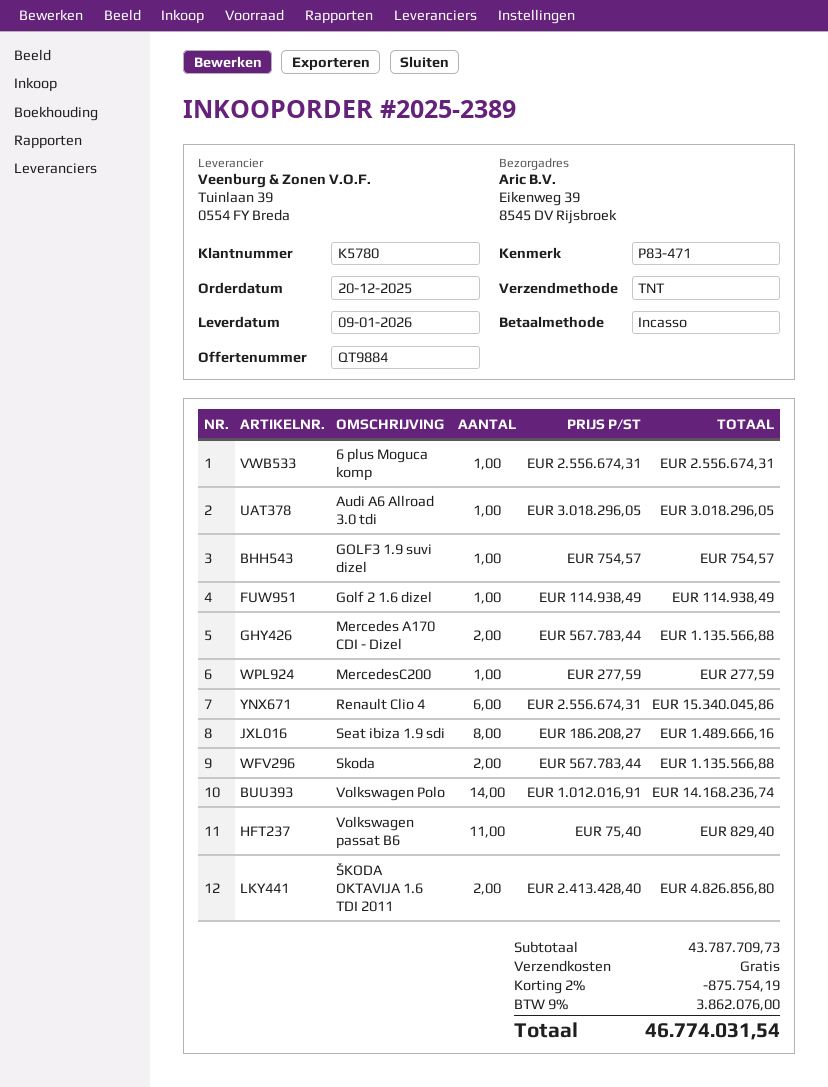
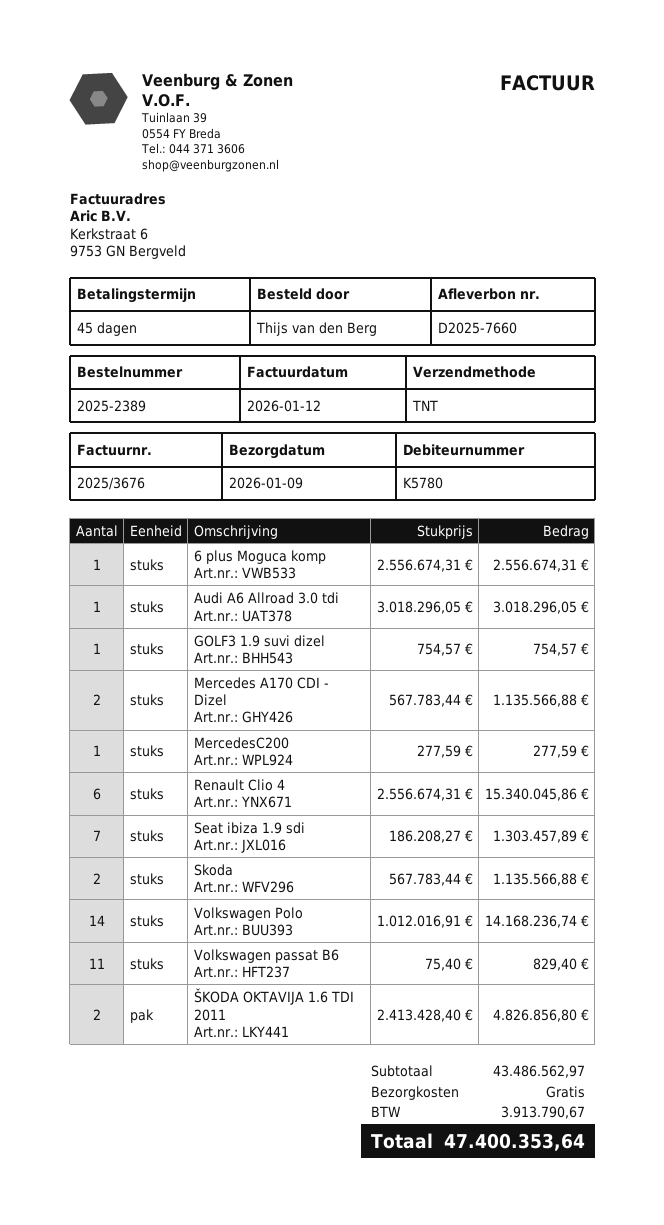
Golf 2 1.6 dizel: 1 x 114938.49 = 114938.49 -> none
Seat ibiza 1.9 sdi: 8 x 186208.27 = 1489666.16 -> 7 x 186208.27 = 1303457.89
subtotal: 43787709.73 -> 43486562.97
discount: 2% = 875754.19 -> none
tax: 3862076.00 -> 3913790.67
total: 46774031.54 -> 47400353.64

